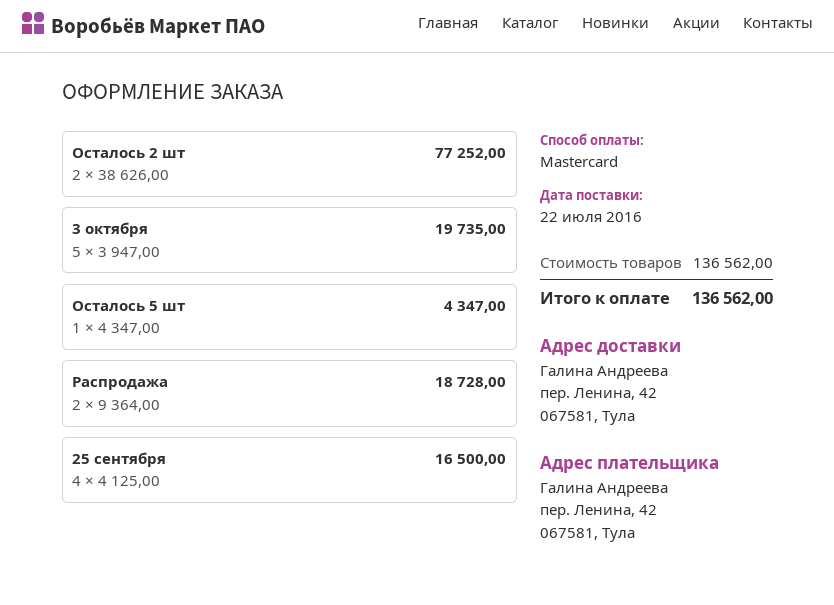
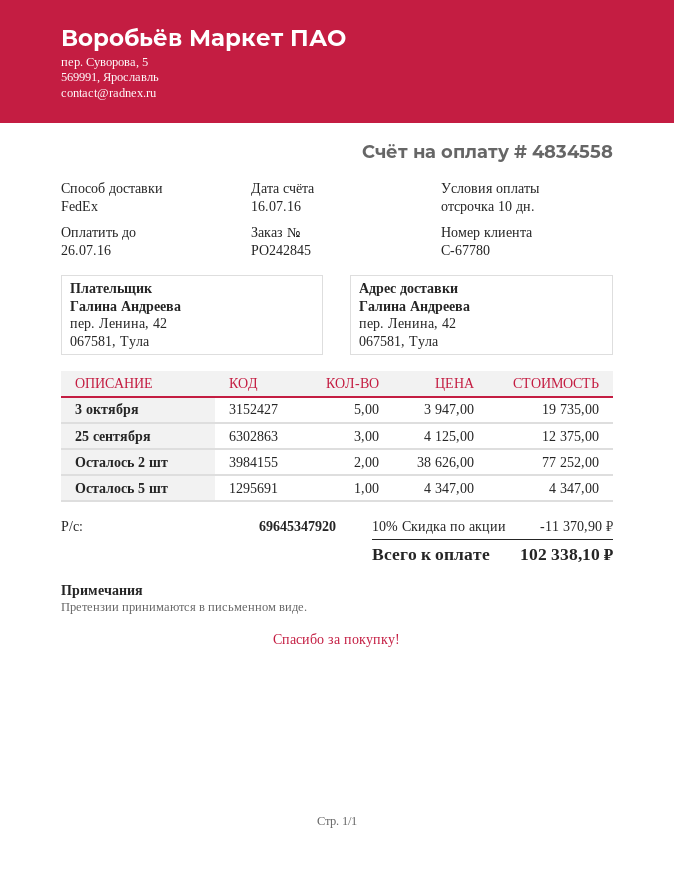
Распродажа: 2 x 9364.00 = 18728.00 -> none
25 сентября: 4 x 4125.00 = 16500.00 -> 3 x 4125.00 = 12375.00
discount: none -> 10% = 11370.90
total: 136562.00 -> 102338.10

